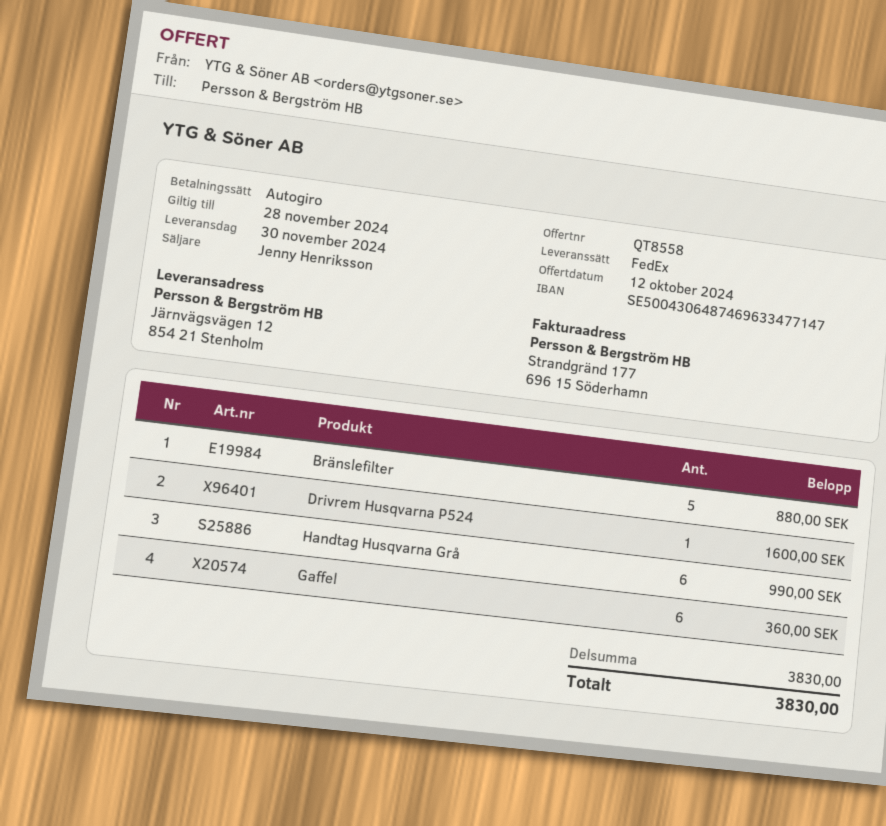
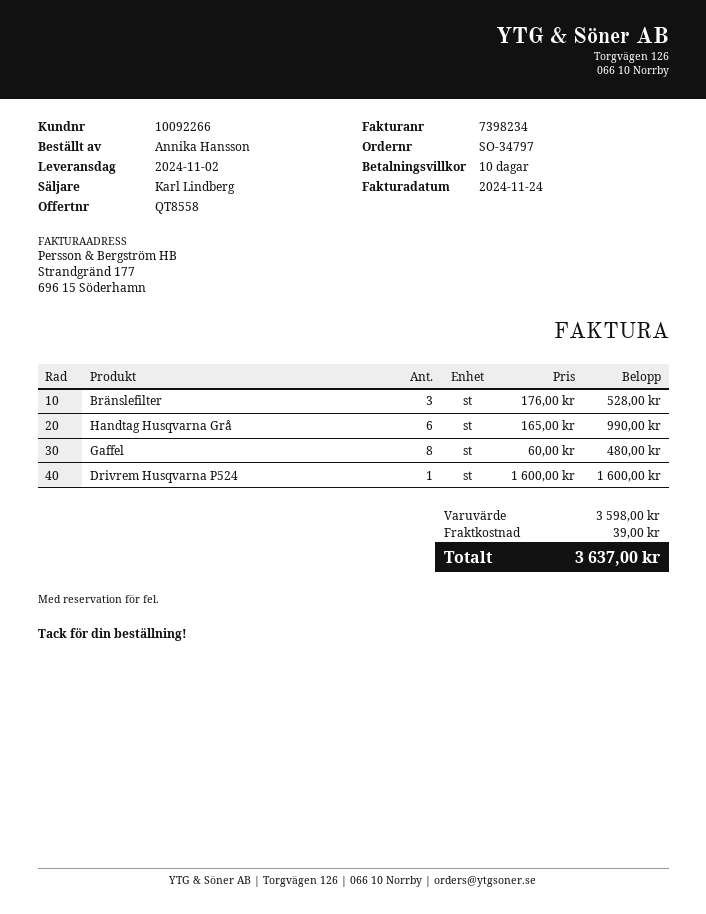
delivery date: 2024-11-30 -> 2024-11-02
sales rep: Jenny Henriksson -> Karl Lindberg
Bränslefilter: 5 for 880.00 -> 3 for 528.00
Gaffel: 6 for 360.00 -> 8 for 480.00
subtotal: 3830.00 -> 3598.00
shipping: none -> 39.00
total: 3830.00 -> 3637.00

